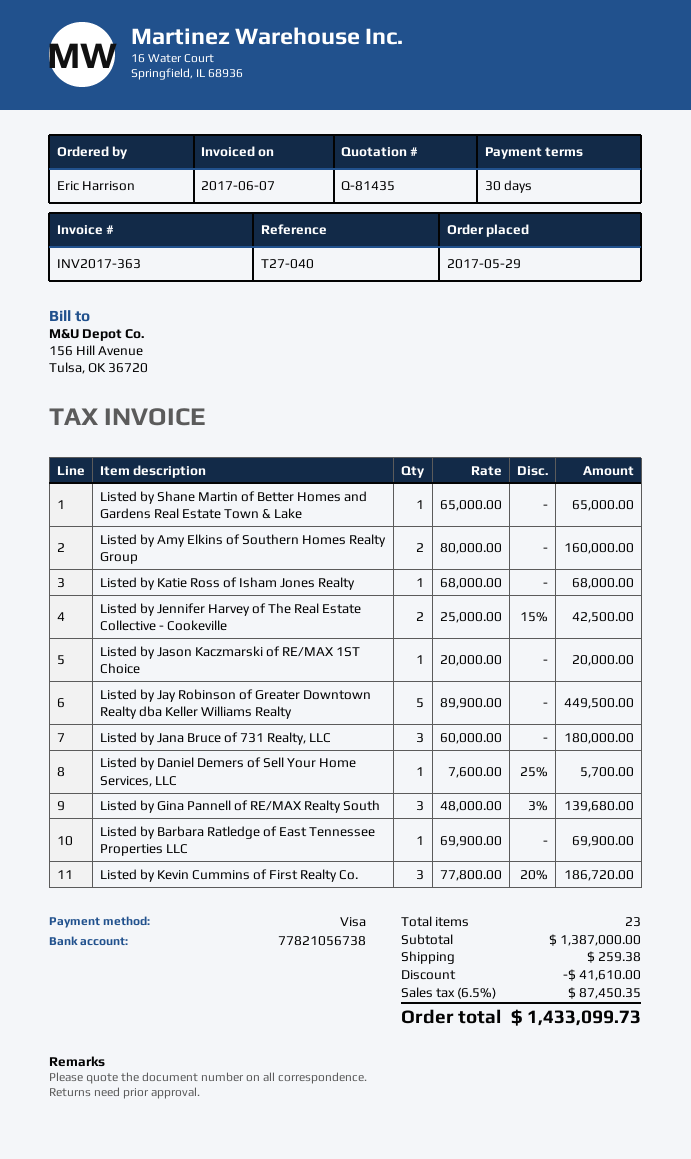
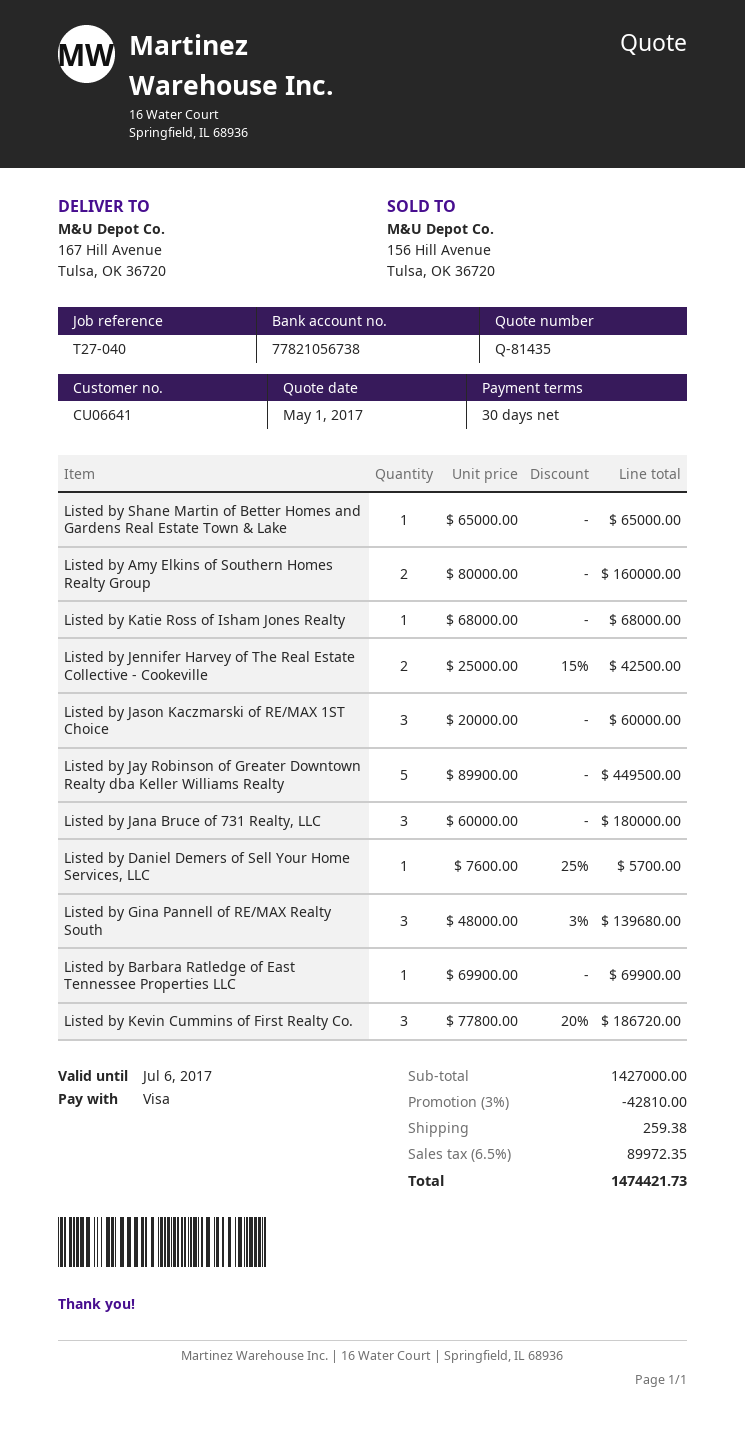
Listed by Jason Kaczmarski of RE/MAX 1ST Choice: 1 x 20000.00 = 20000.00 -> 3 x 20000.00 = 60000.00
subtotal: 1387000.00 -> 1427000.00
discount: 41610.00 -> 42810.00
tax: 6.5% = 87450.35 -> 6.5% = 89972.35
total: 1433099.73 -> 1474421.73

